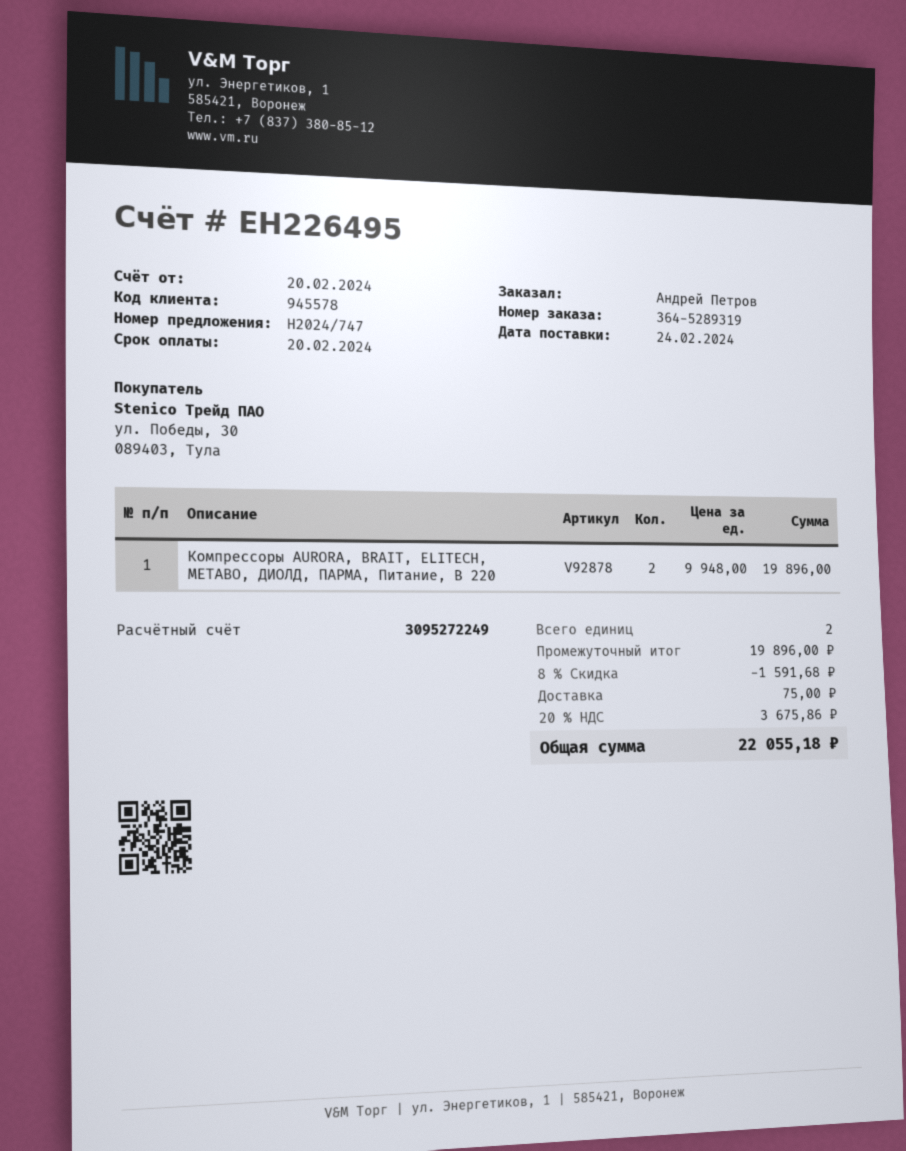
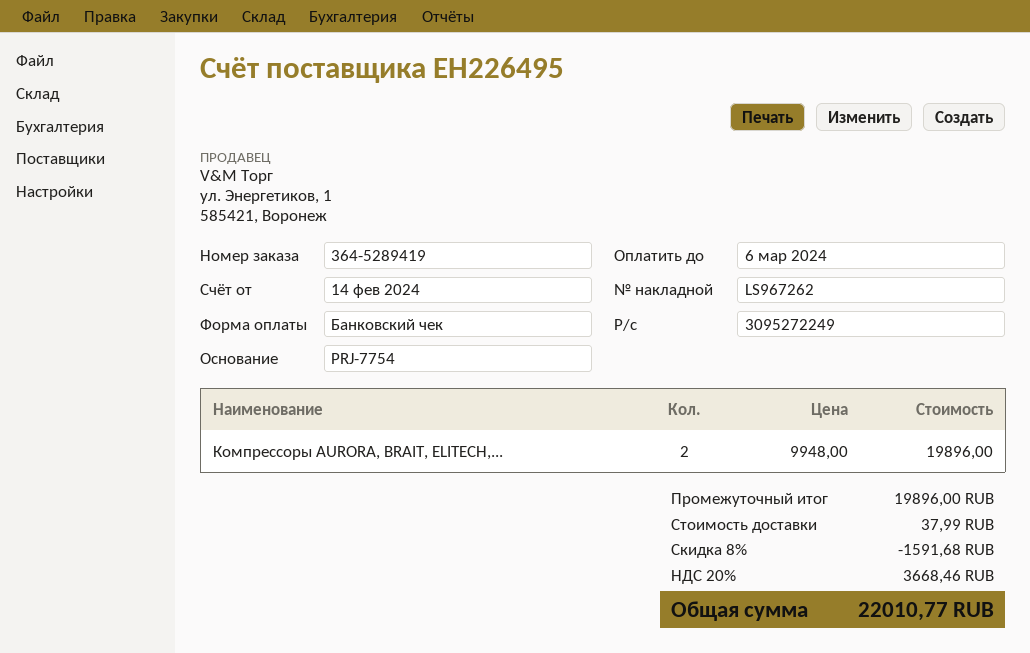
order number: 364-5289319 -> 364-5289419
invoice date: 2024-02-20 -> 2024-02-14
due date: 2024-02-20 -> 2024-03-06
shipping: 75.00 -> 37.99
tax: 20% = 3675.86 -> 20% = 3668.46
total: 22055.18 -> 22010.77

